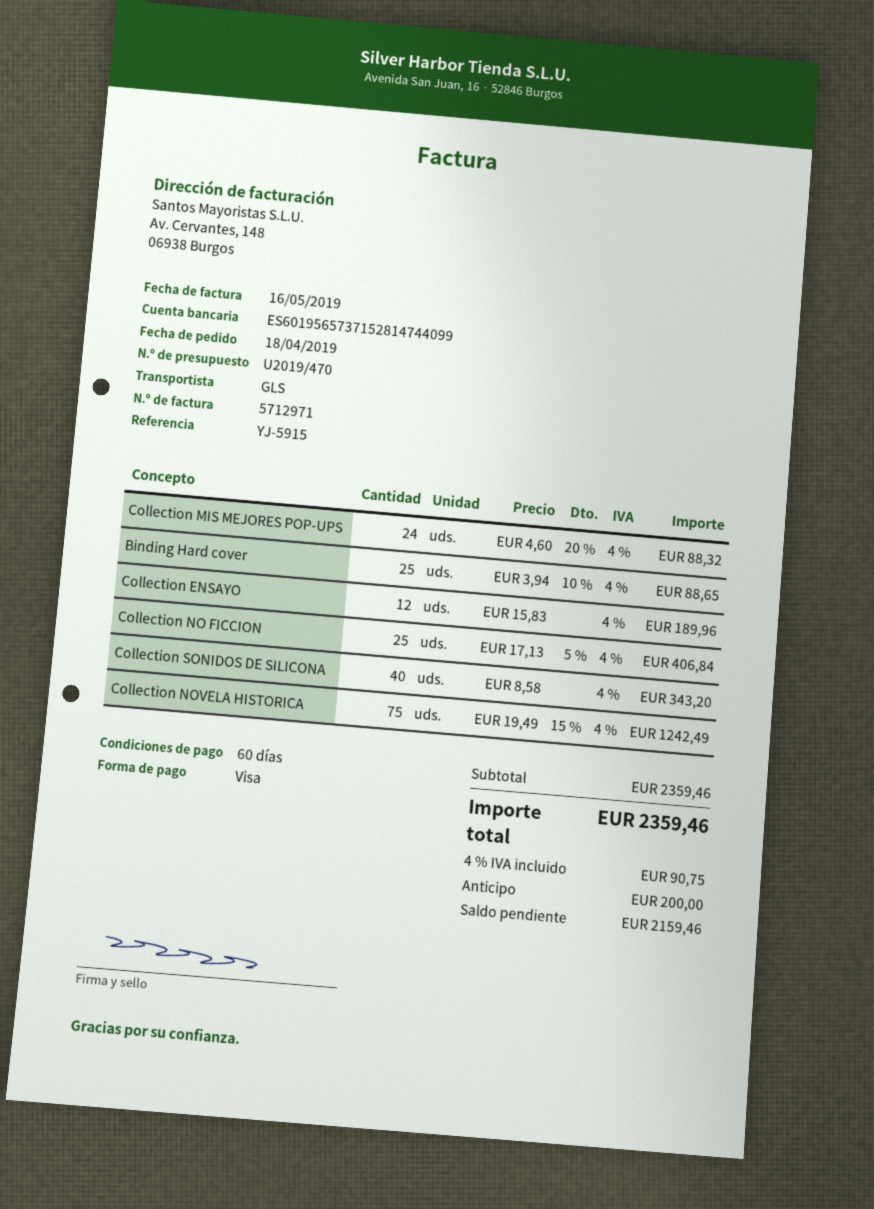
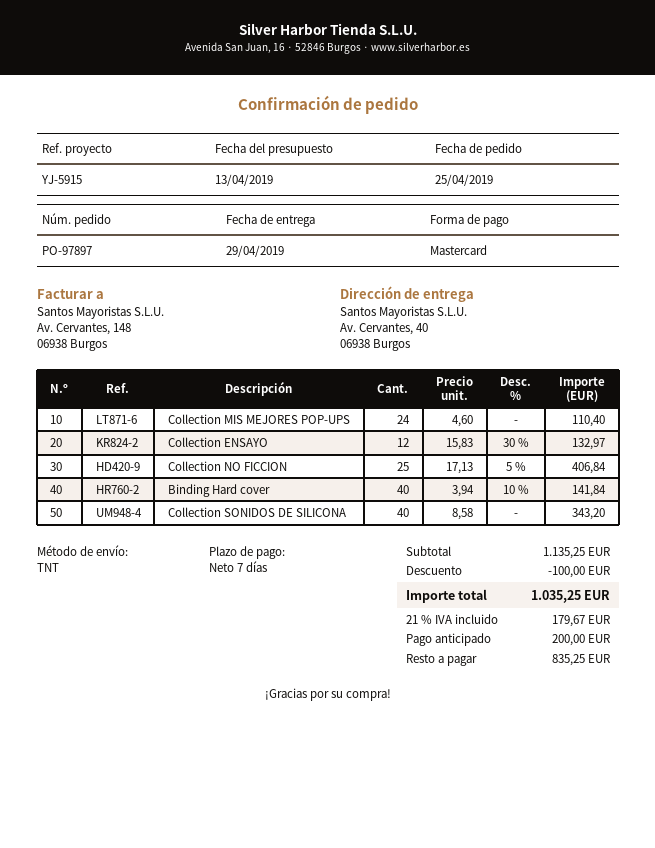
order date: 2019-04-18 -> 2019-04-25
payment terms: 60 days -> 7 days
payment method: Visa -> Mastercard
shipping method: GLS -> TNT
Collection MIS MEJORES POP-UPS: 24 x 4.60 - 20% = 88.32 -> 24 x 4.60 = 110.40
Binding Hard cover: 25 x 3.94 - 10% = 88.65 -> 40 x 3.94 - 10% = 141.84
Collection ENSAYO: 12 x 15.83 = 189.96 -> 12 x 15.83 - 30% = 132.97
Collection NOVELA HISTORICA: 75 x 19.49 - 15% = 1242.49 -> none
subtotal: 2359.46 -> 1135.25
discount: none -> 100.00
tax: 4% = 90.75 -> 21% = 179.67
total: 2359.46 -> 1035.25
balance: 2159.46 -> 835.25

